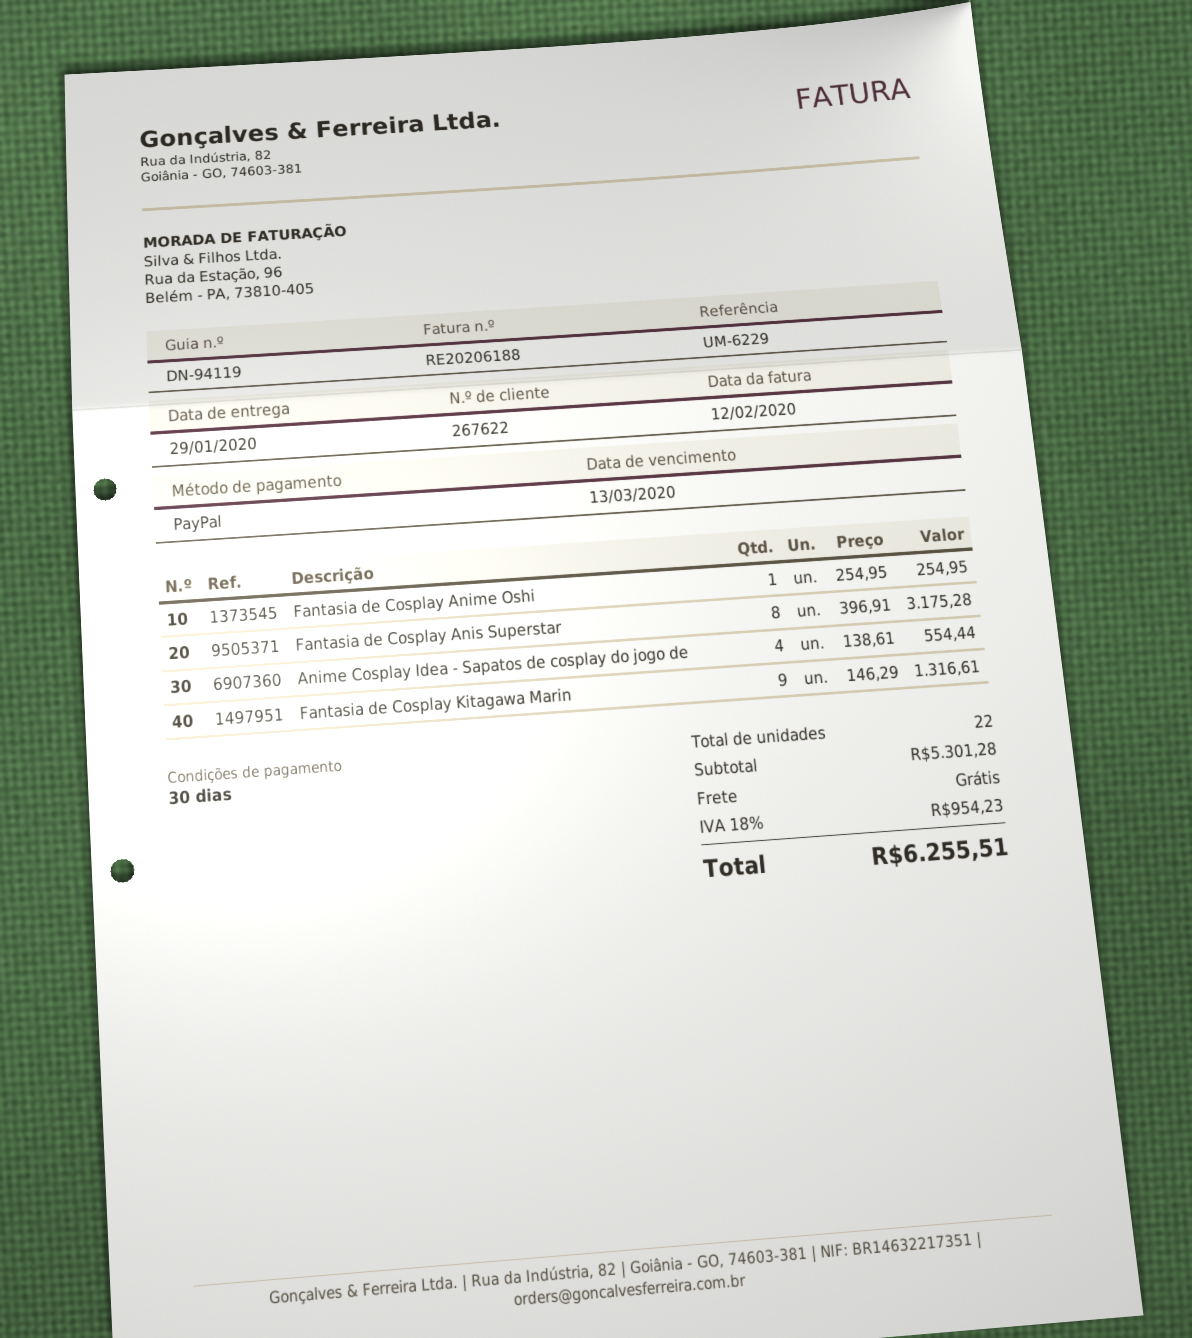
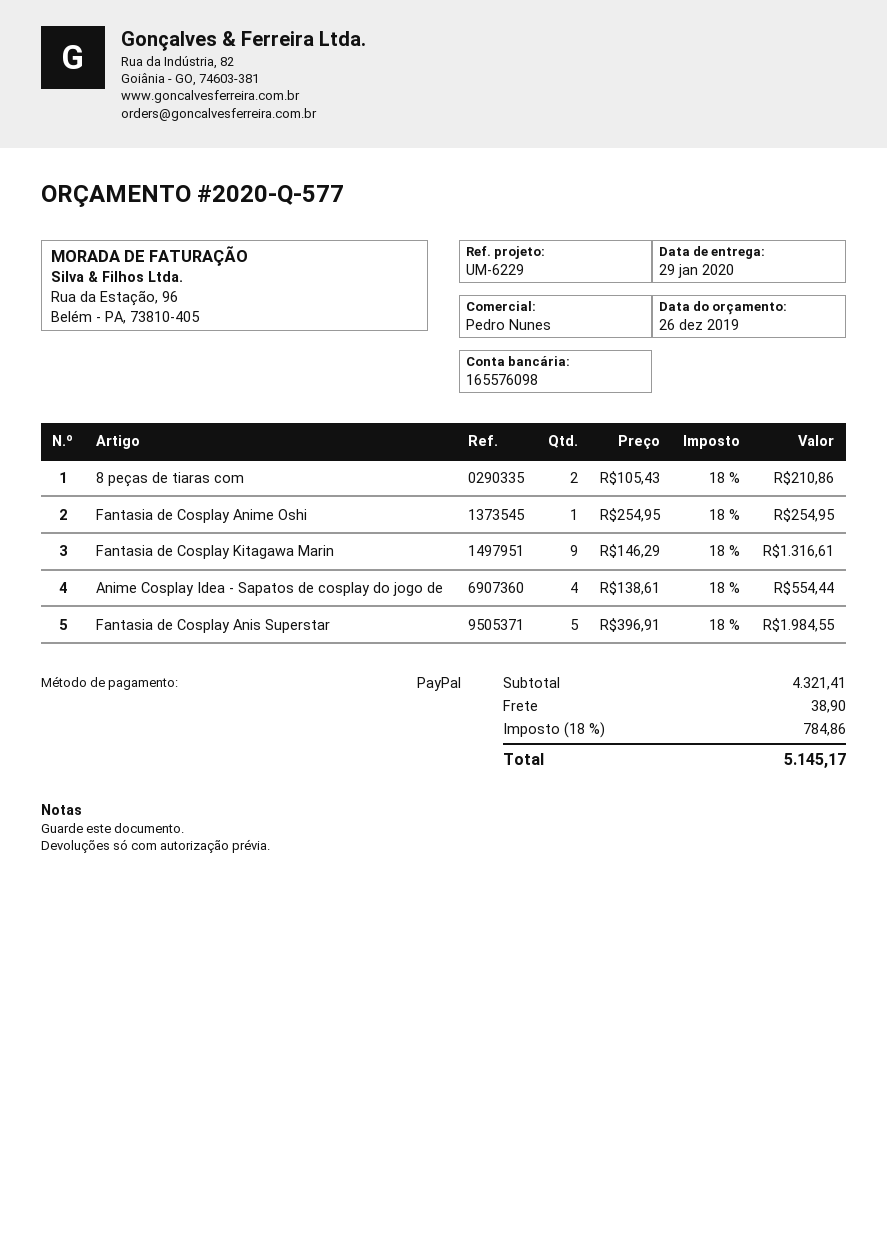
Fantasia de Cosplay Anis Superstar: 8 x 396.91 = 3175.28 -> 5 x 396.91 = 1984.55
8 peças de tiaras com: none -> 2 x 105.43 = 210.86
subtotal: 5301.28 -> 4321.41
shipping: 0.00 -> 38.90
tax: 18% = 954.23 -> 18% = 784.86
total: 6255.51 -> 5145.17

